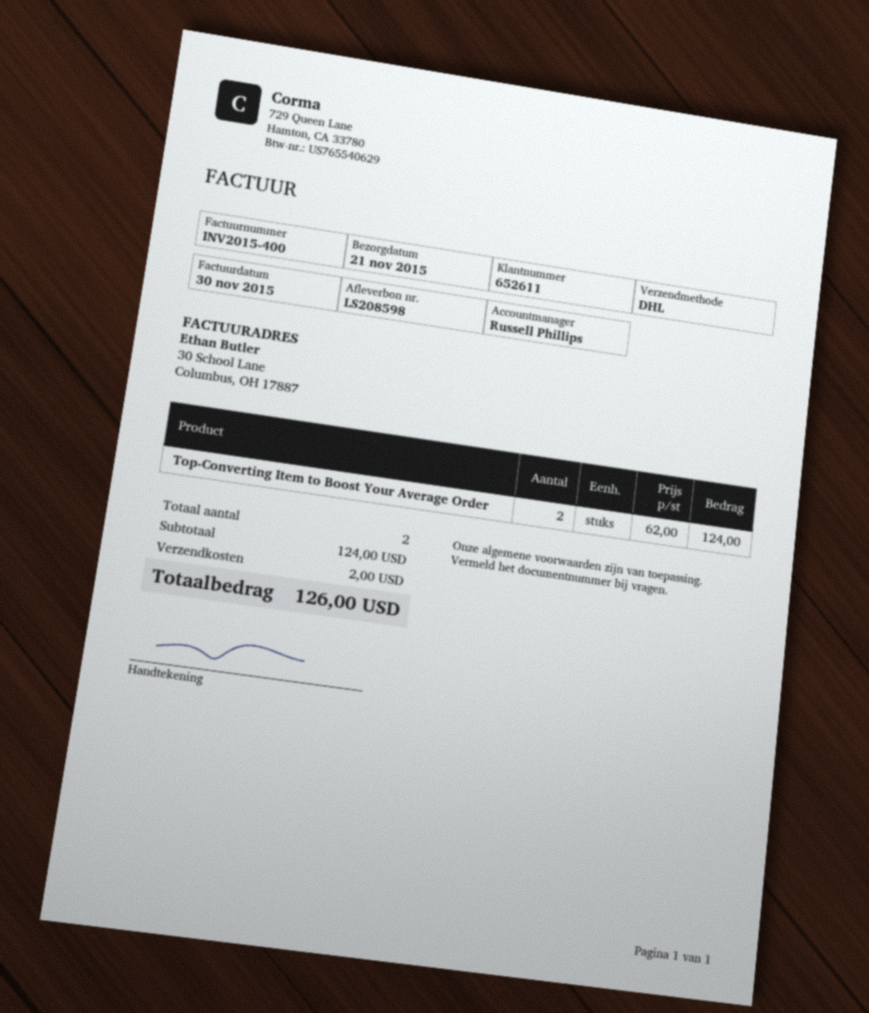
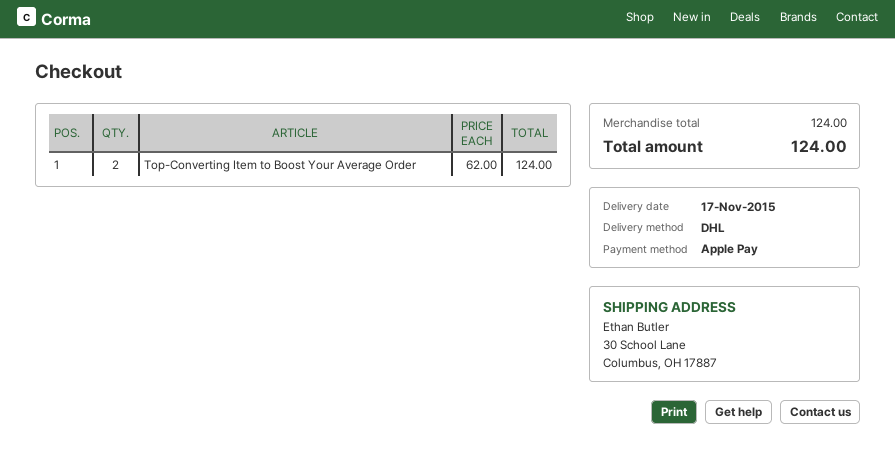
delivery date: 2015-11-21 -> 2015-11-17
shipping: 2.00 -> none
total: 126.00 -> 124.00

